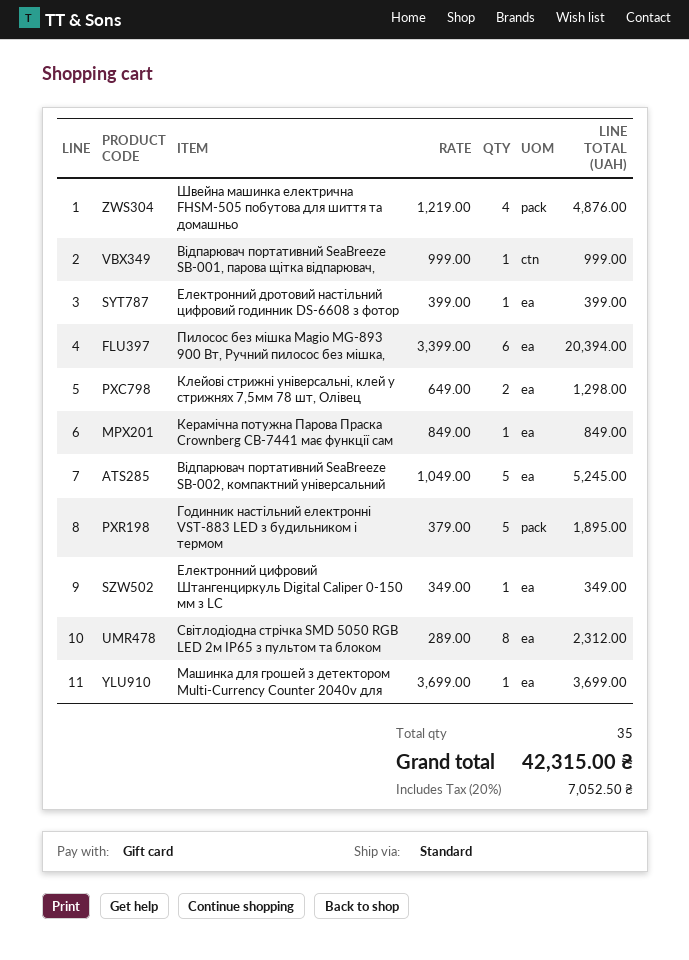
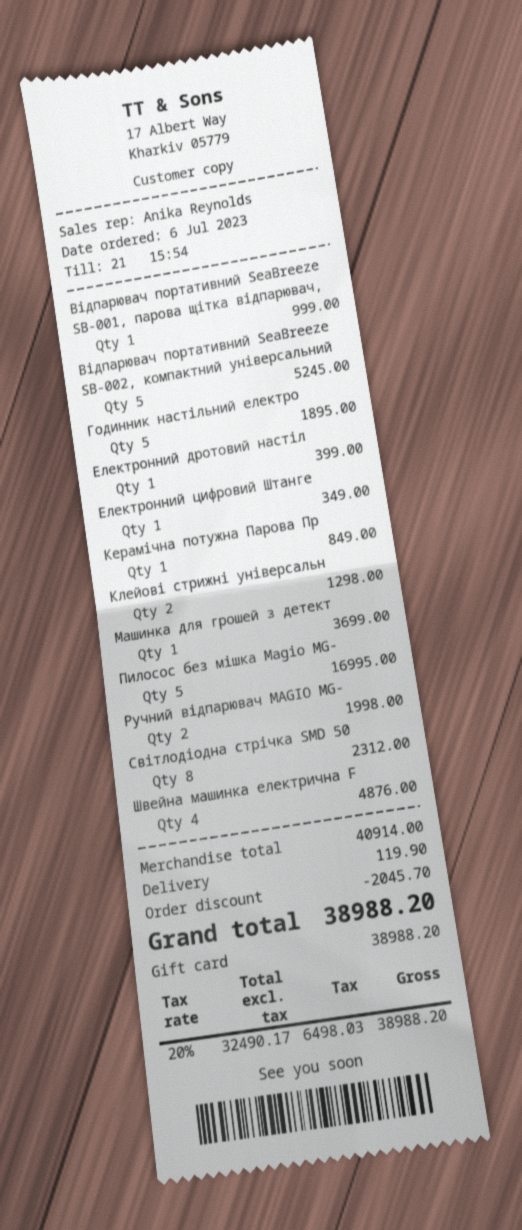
Пилосос без мішка Magio MG-893 900 Вт, Ручний пилосос без мішка,: 6 for 20394.00 -> 5 for 16995.00
Ручний відпарювач MAGIO MG-: none -> 2 for 1998.00
discount: none -> 2045.70
shipping: none -> 119.90
tax: 20% = 7052.50 -> 20% = 6498.03
total: 42315.00 -> 38988.20

